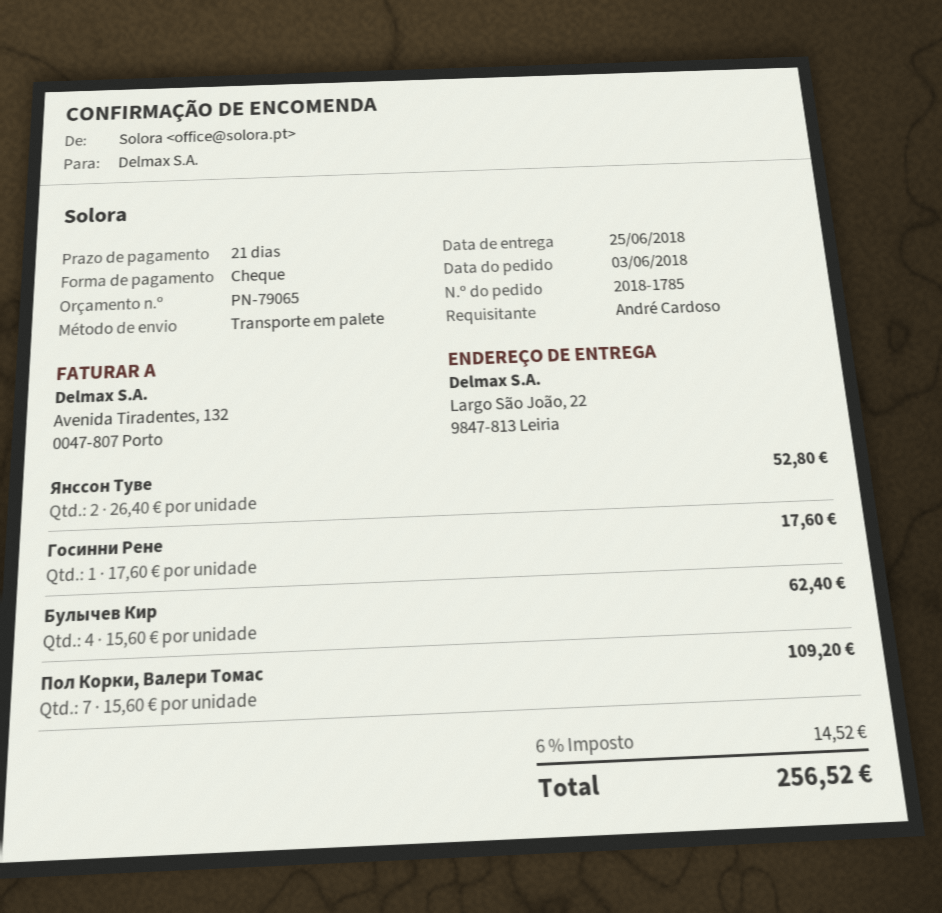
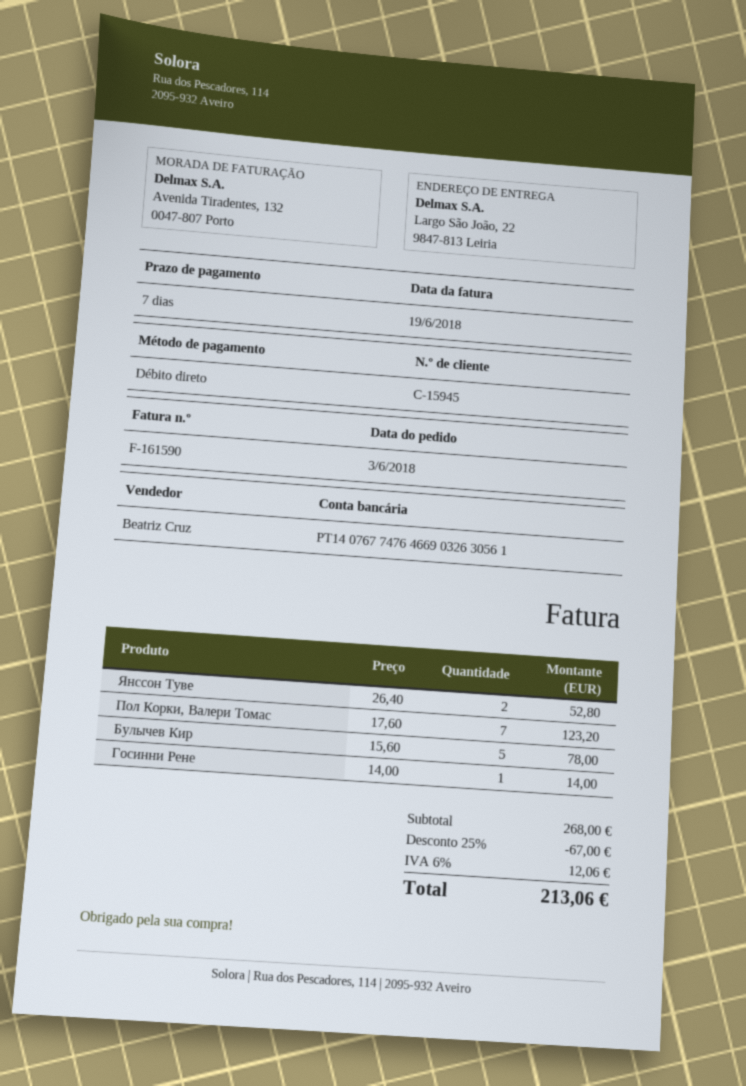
payment terms: 21 days -> 7 days
payment method: cheque -> direct debit
Госинни Рене: 1 x 17.60 = 17.60 -> 1 x 14.00 = 14.00
Булычев Кир: 4 x 15.60 = 62.40 -> 5 x 15.60 = 78.00
Пол Корки, Валери Томас: 7 x 15.60 = 109.20 -> 7 x 17.60 = 123.20
discount: none -> 25% = 67.00
tax: 6% = 14.52 -> 6% = 12.06
total: 256.52 -> 213.06

